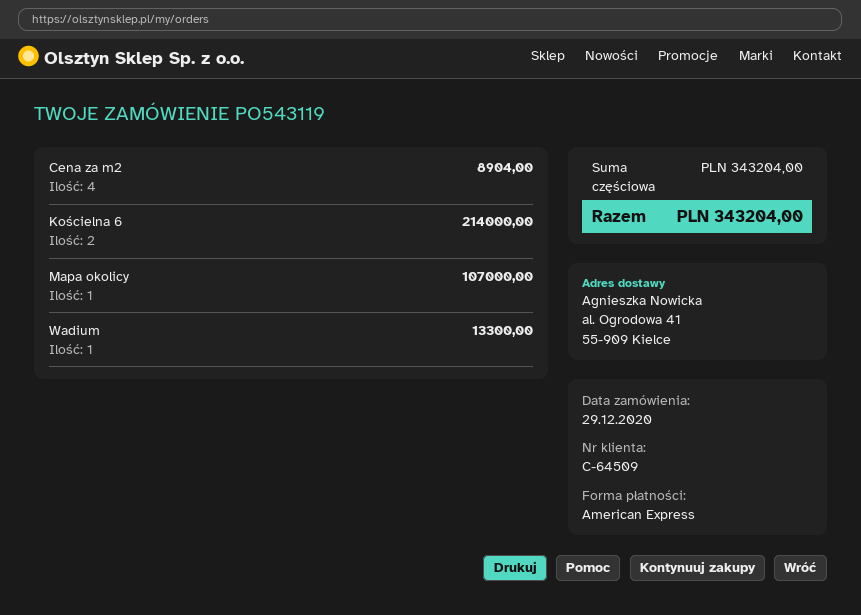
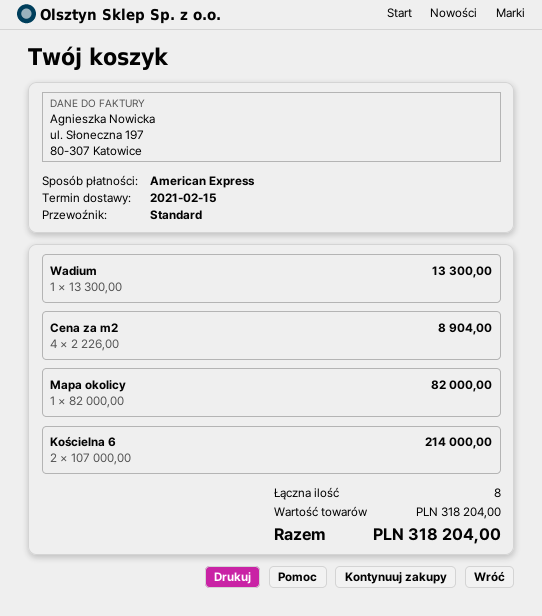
Mapa okolicy: 1 for 107000.00 -> 1 for 82000.00
subtotal: 343204.00 -> 318204.00
total: 343204.00 -> 318204.00

